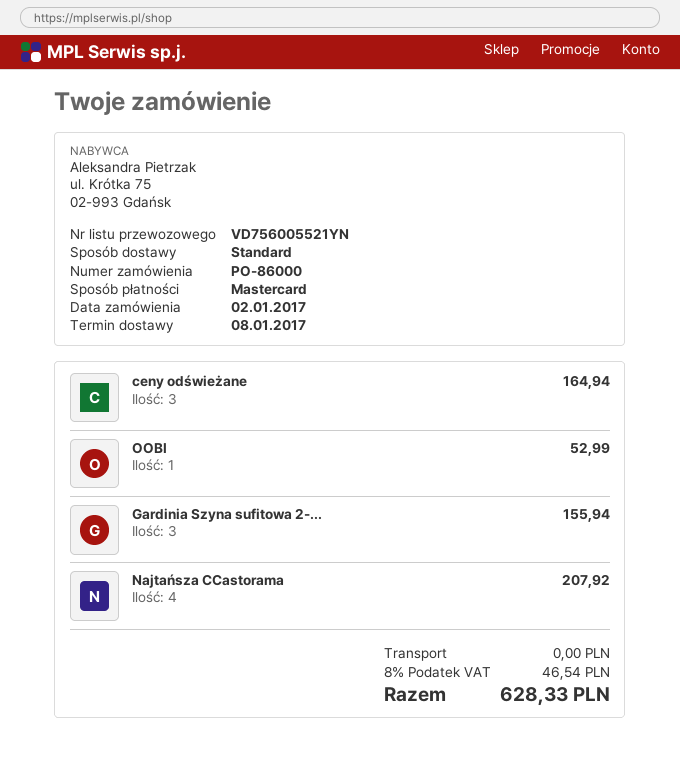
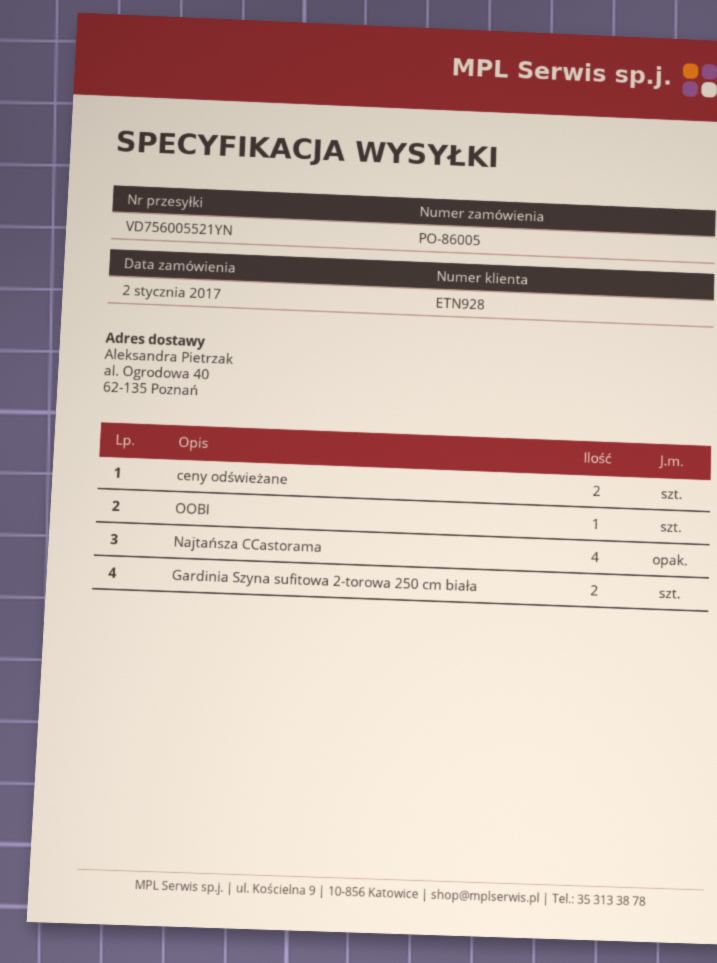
order number: PO-86000 -> PO-86005
ceny odświeżane: 3 -> 2
Gardinia Szyna sufitowa 2-...: 3 -> 2

